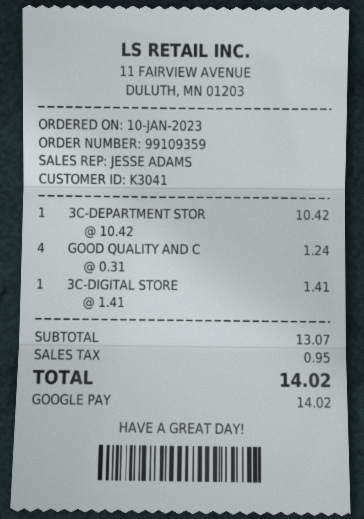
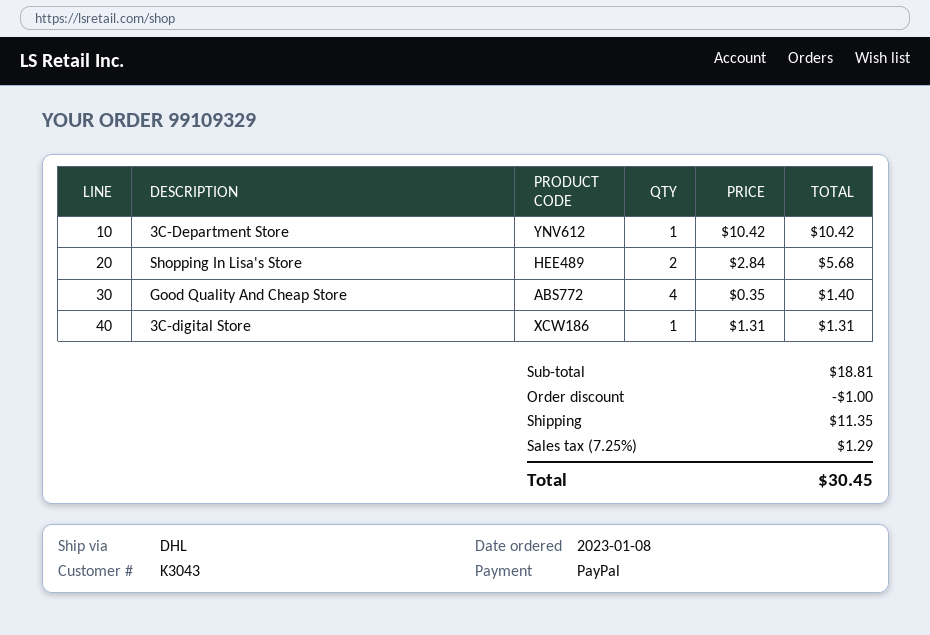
order number: 99109359 -> 99109329
order date: 2023-01-10 -> 2023-01-08
customer number: K3041 -> K3043
payment method: Google Pay -> PayPal
GOOD QUALITY AND C: 4 x 0.31 = 1.24 -> 4 x 0.35 = 1.40
3C-DIGITAL STORE: 1 x 1.41 = 1.41 -> 1 x 1.31 = 1.31
Shopping In Lisa's Store: none -> 2 x 2.84 = 5.68
subtotal: 13.07 -> 18.81
discount: none -> 1.00
shipping: none -> 11.35
tax: 0.95 -> 1.29
total: 14.02 -> 30.45

